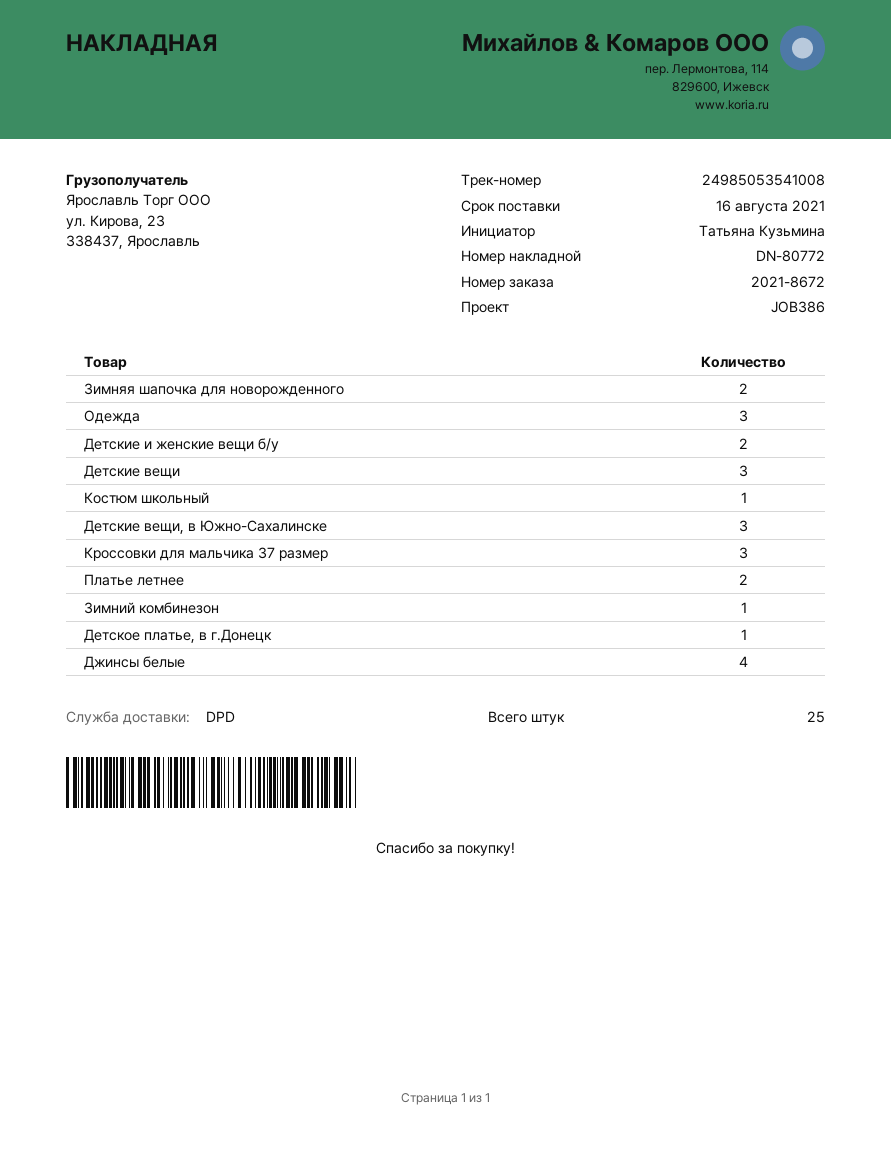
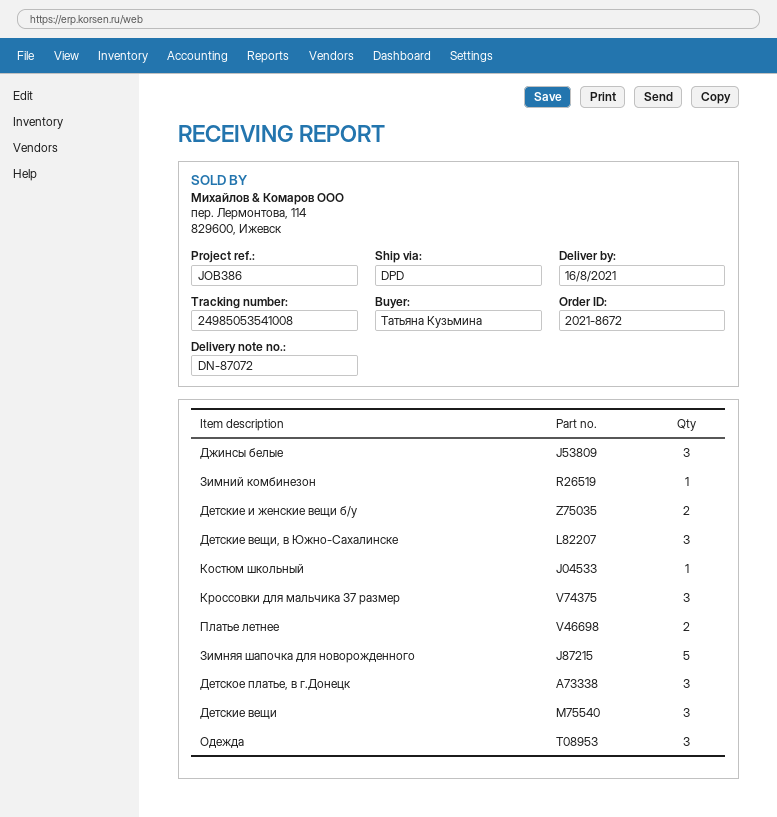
delivery note number: DN-80772 -> DN-87072
Зимняя шапочка для новорожденного: 2 -> 5
Детское платье, в г.Донецк: 1 -> 3
Джинсы белые: 4 -> 3

